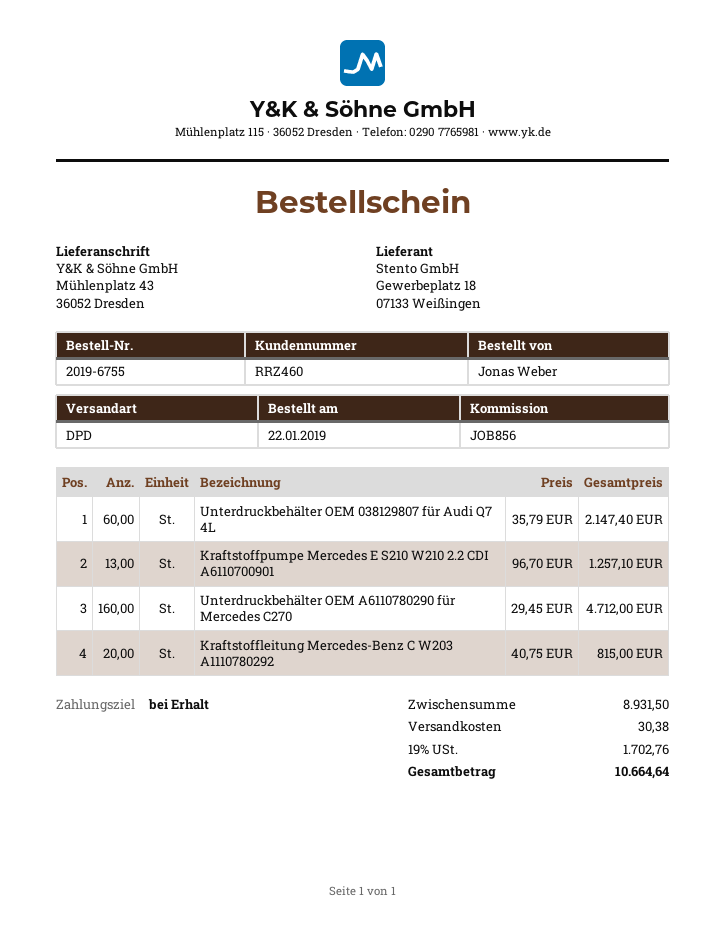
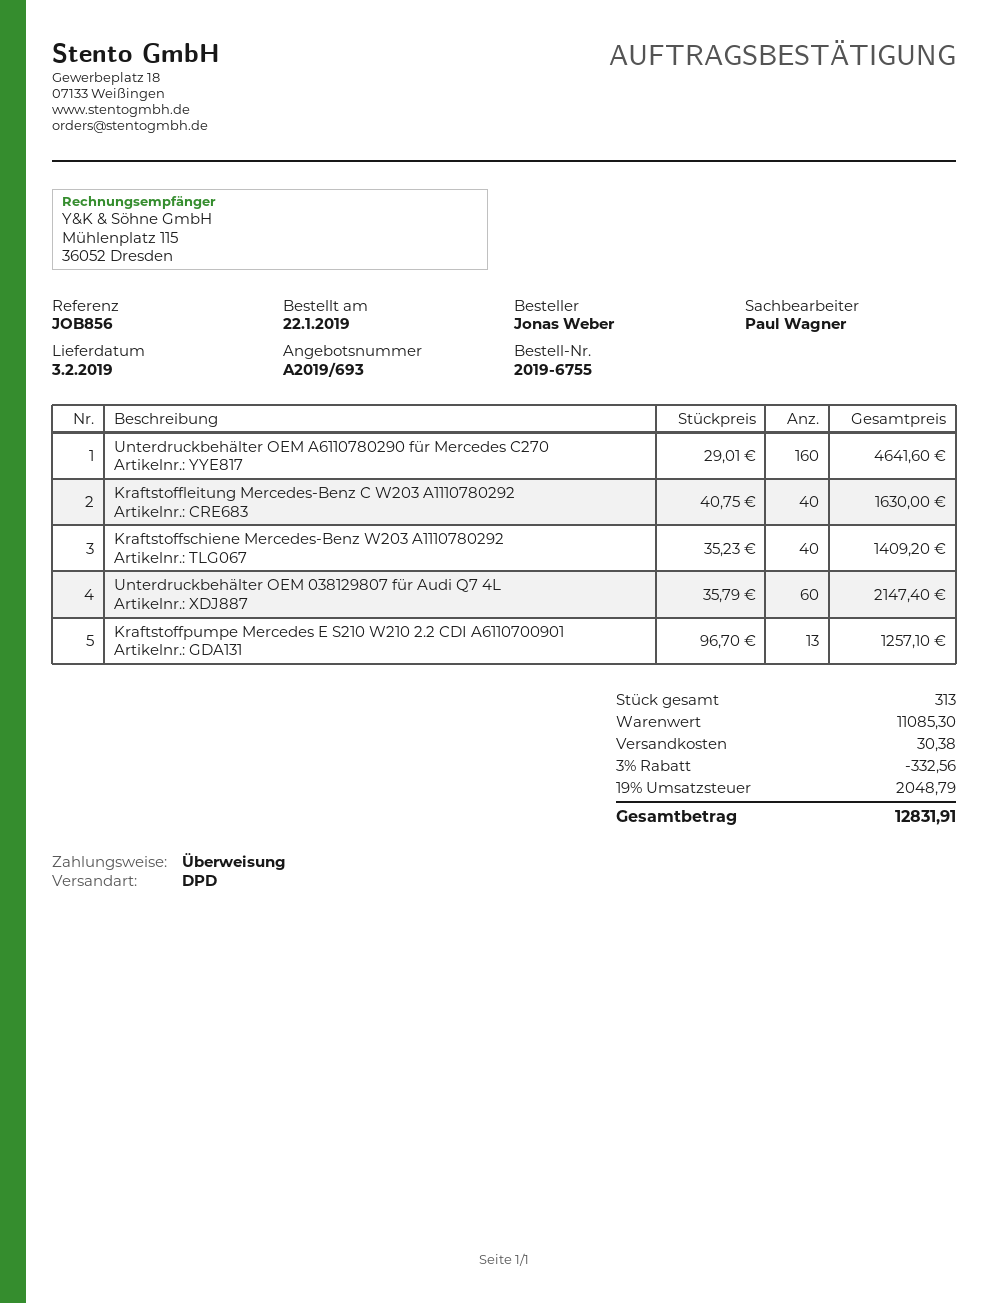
Unterdruckbehälter OEM A6110780290 für Mercedes C270: 160 x 29.45 = 4712.00 -> 160 x 29.01 = 4641.60
Kraftstoffleitung Mercedes-Benz C W203 A1110780292: 20 x 40.75 = 815.00 -> 40 x 40.75 = 1630.00
Kraftstoffschiene Mercedes-Benz W203 A1110780292: none -> 40 x 35.23 = 1409.20
subtotal: 8931.50 -> 11085.30
discount: none -> 3% = 332.56
tax: 19% = 1702.76 -> 19% = 2048.79
total: 10664.64 -> 12831.91

